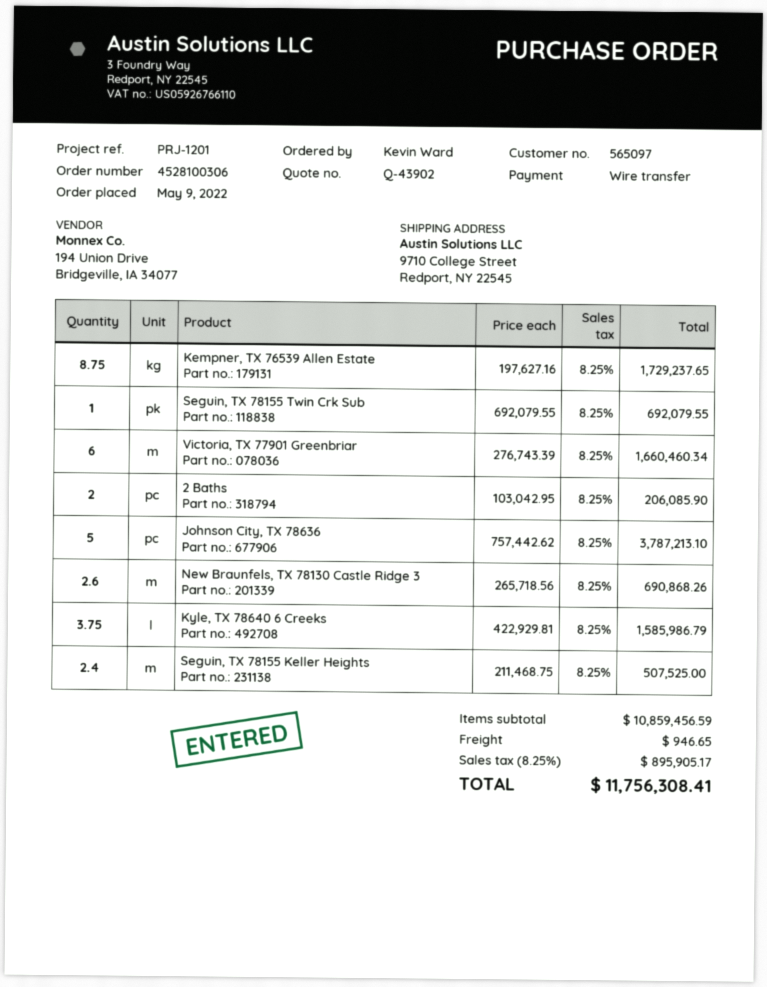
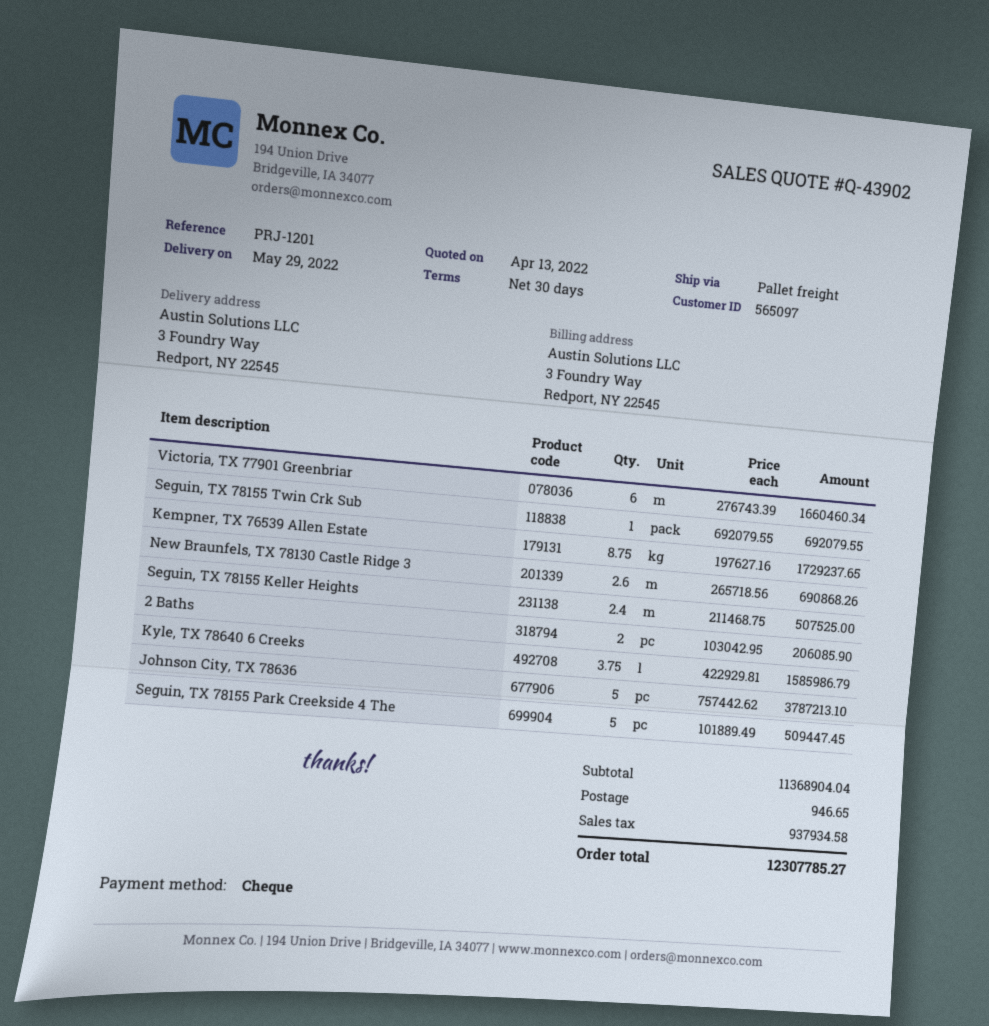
payment method: bank transfer -> cheque
ship to: 9710 College Street, Redport, NY 22545 -> 3 Foundry Way, Redport, NY 22545
Seguin, TX 78155 Park Creekside 4 The: none -> 5 x 101889.49 = 509447.45
subtotal: 10859456.59 -> 11368904.04
tax: 895905.17 -> 937934.58
total: 11756308.41 -> 12307785.27

